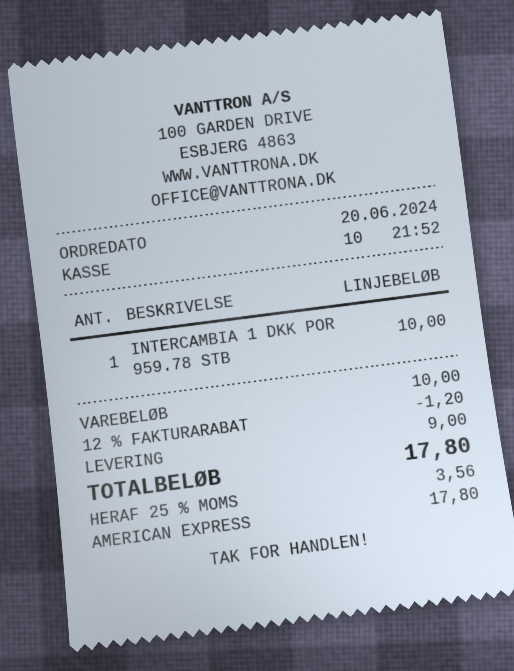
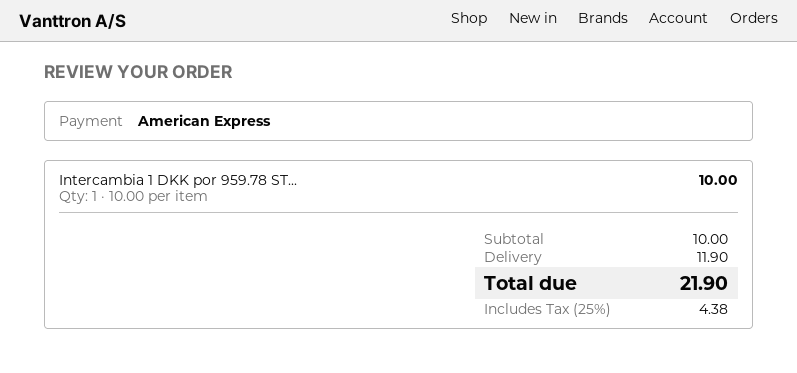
discount: 12% = 1.20 -> none
shipping: 9.00 -> 11.90
tax: 25% = 3.56 -> 25% = 4.38
total: 17.80 -> 21.90

